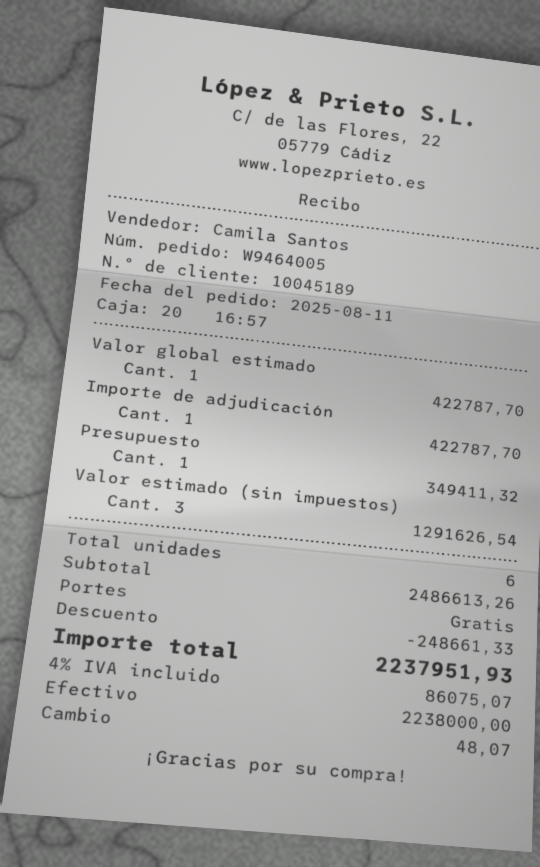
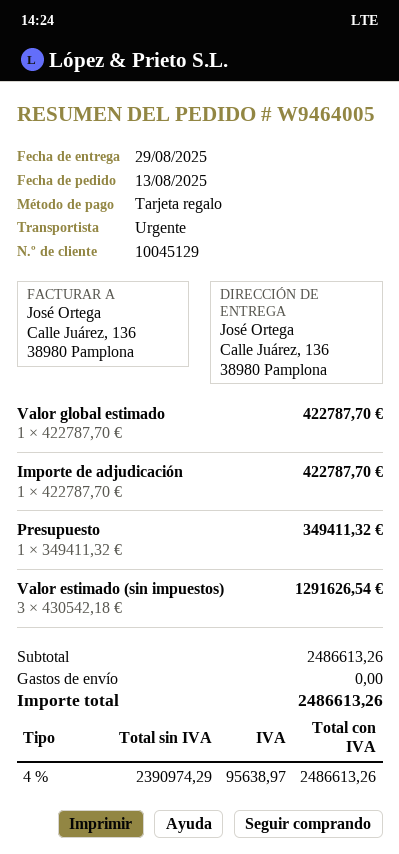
order date: 2025-08-11 -> 2025-08-13
customer number: 10045189 -> 10045129
payment method: cash -> gift card
discount: 248661.33 -> none
tax: 4% = 86075.07 -> 4% = 95638.97
total: 2237951.93 -> 2486613.26

